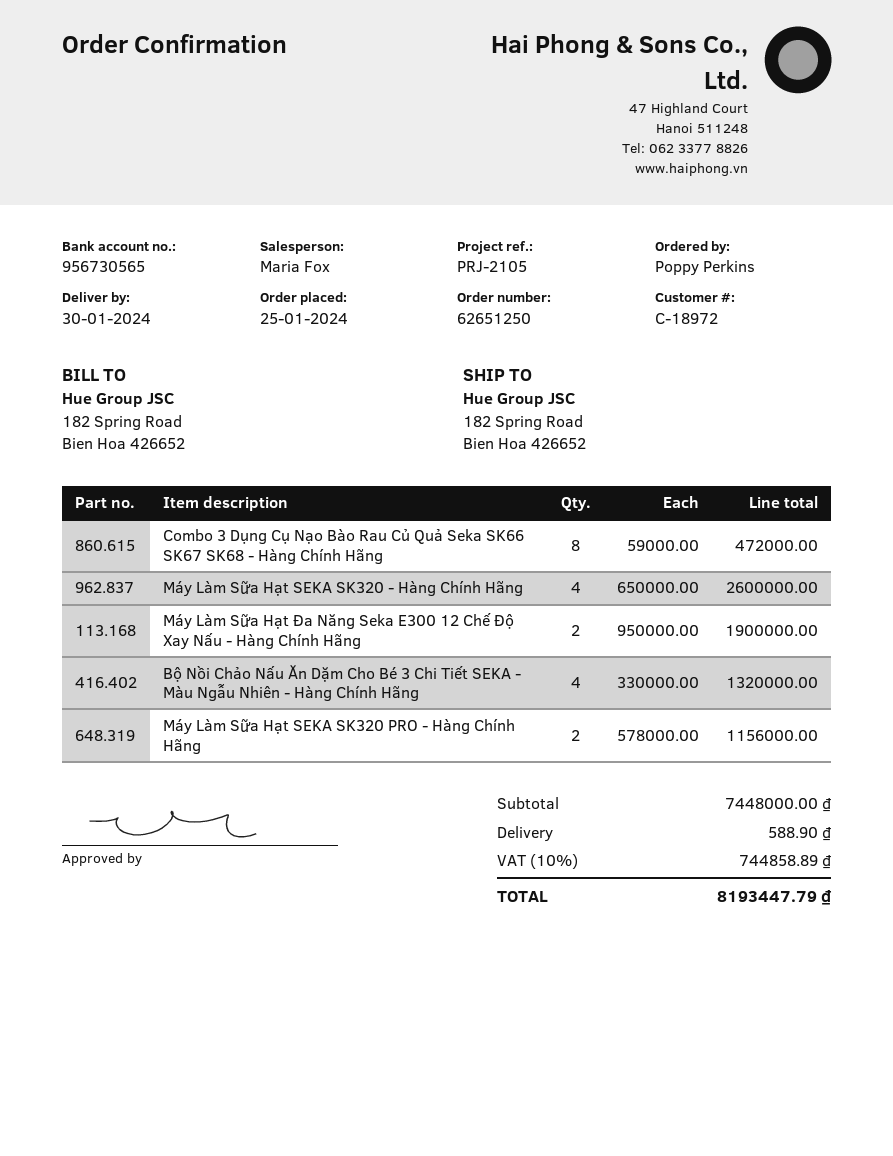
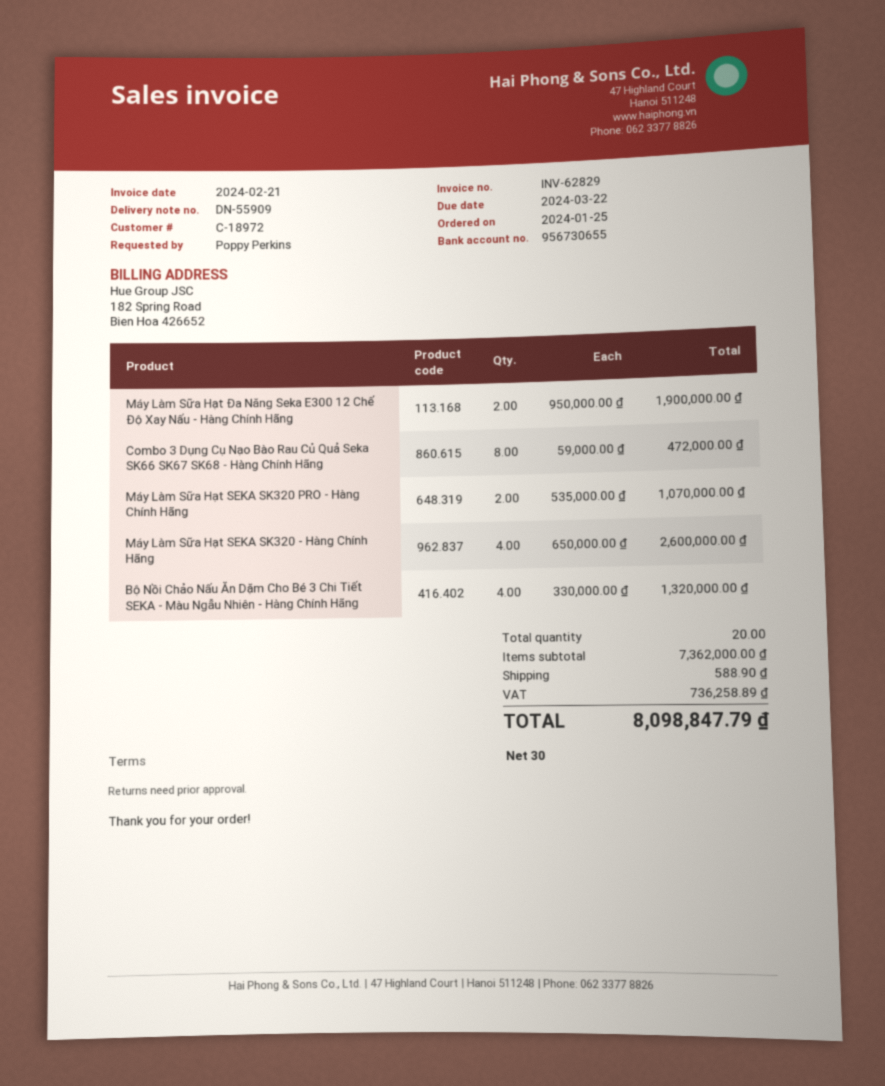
bank account: 956730565 -> 956730655
Máy Làm Sữa Hạt SEKA SK320 PRO - Hàng Chính Hãng: 2 x 578000.00 = 1156000.00 -> 2 x 535000.00 = 1070000.00
subtotal: 7448000.00 -> 7362000.00
tax: 744858.89 -> 736258.89
total: 8193447.79 -> 8098847.79

